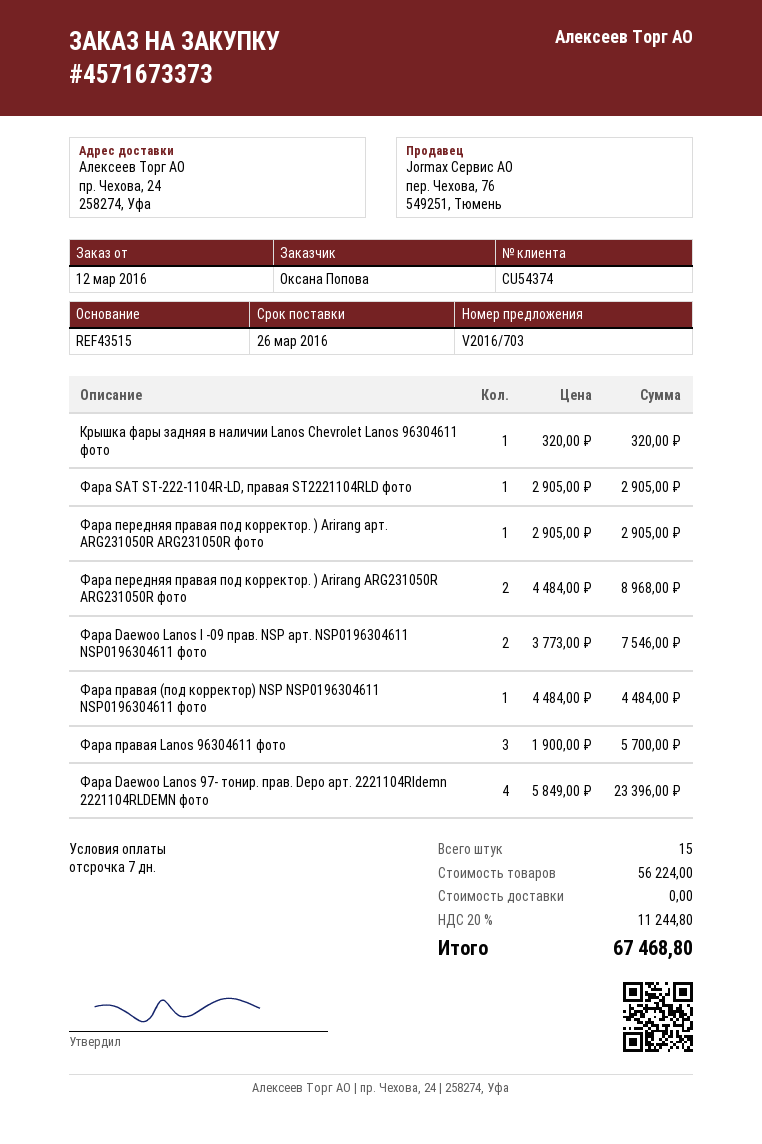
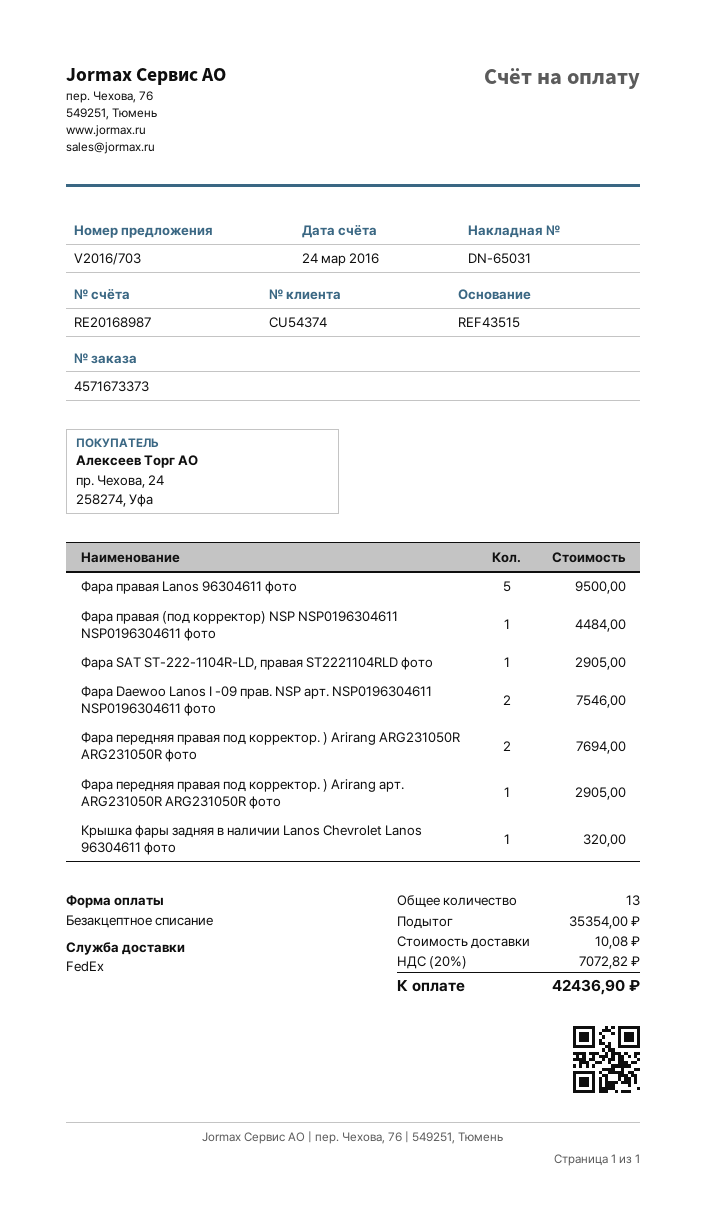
Фара передняя правая под корректор. ) Arirang ARG231050R ARG231050R фото: 2 for 8968.00 -> 2 for 7694.00
Фара правая Lanos 96304611 фото: 3 for 5700.00 -> 5 for 9500.00
Фара Daewoo Lanos 97- тонир. прав. Depo арт. 2221104Rldemn 2221104RLDEMN фото: 4 for 23396.00 -> none
total quantity: 15 -> 13
subtotal: 56224.00 -> 35354.00
shipping: 0.00 -> 10.08
tax: 20% = 11244.80 -> 20% = 7072.82
total: 67468.80 -> 42436.90

